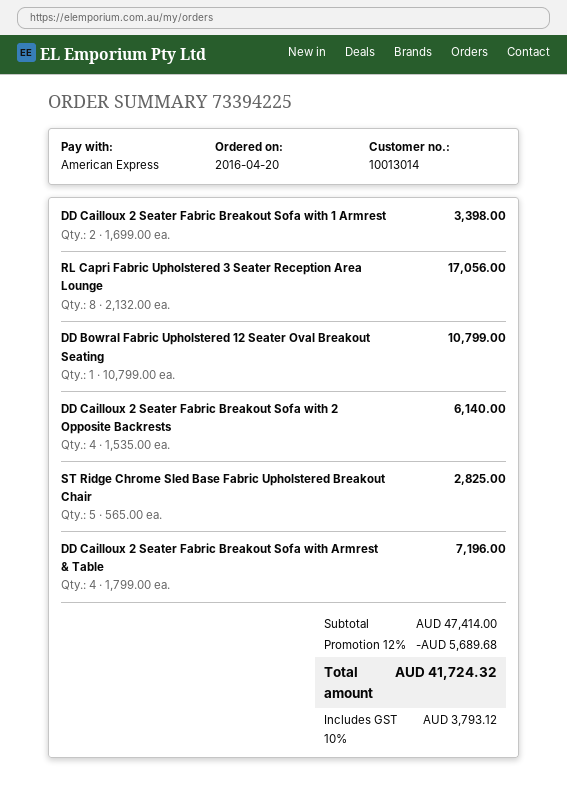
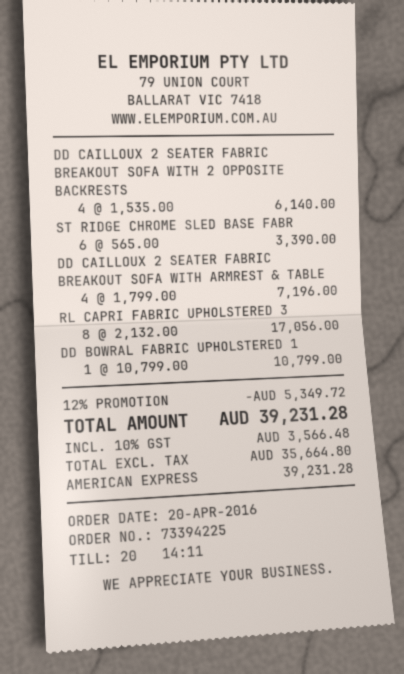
DD Cailloux 2 Seater Fabric Breakout Sofa with 1 Armrest: 2 x 1699.00 = 3398.00 -> none
ST Ridge Chrome Sled Base Fabric Upholstered Breakout Chair: 5 x 565.00 = 2825.00 -> 6 x 565.00 = 3390.00
discount: 12% = 5689.68 -> 12% = 5349.72
tax: 10% = 3793.12 -> 10% = 3566.48
total: 41724.32 -> 39231.28

